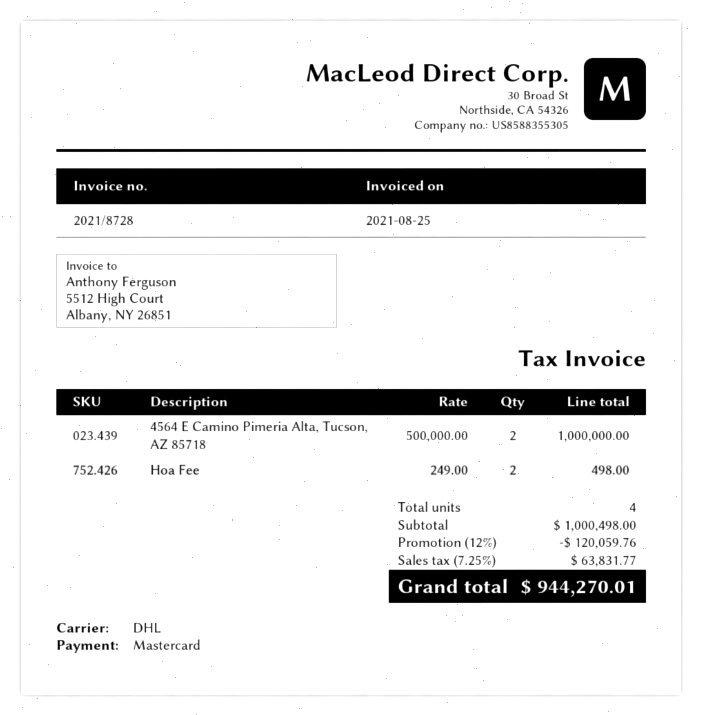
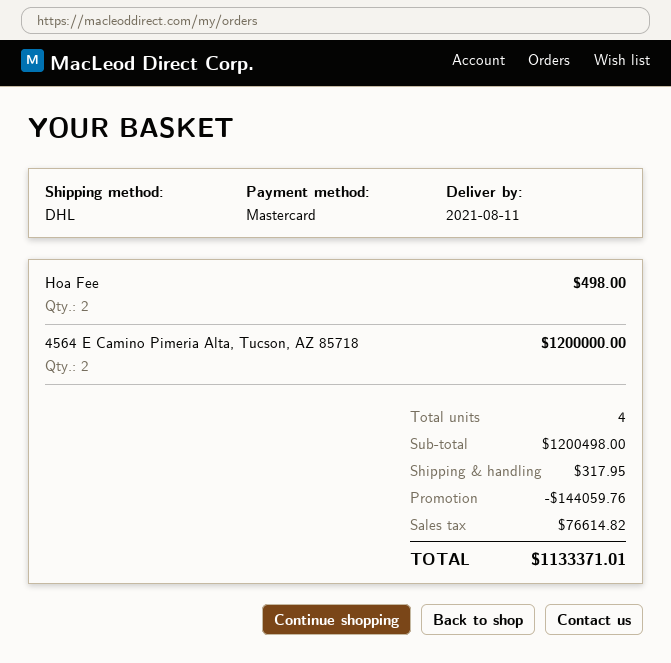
4564 E Camino Pimeria Alta, Tucson, AZ 85718: 2 for 1000000.00 -> 2 for 1200000.00
subtotal: 1000498.00 -> 1200498.00
discount: 120059.76 -> 144059.76
shipping: none -> 317.95
tax: 63831.77 -> 76614.82
total: 944270.01 -> 1133371.01

